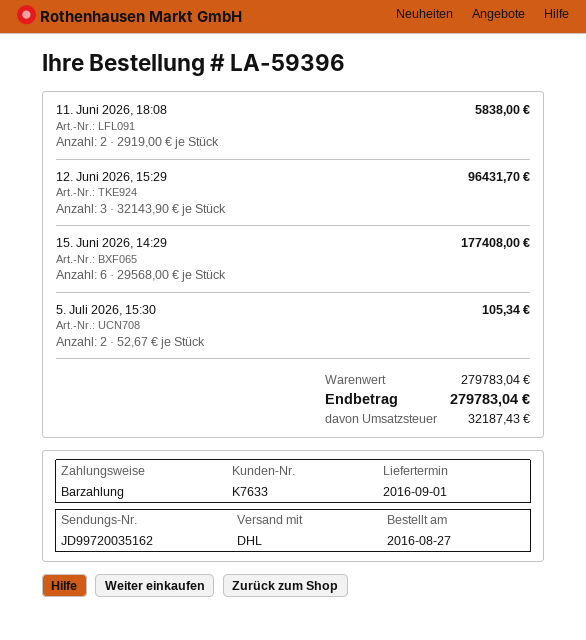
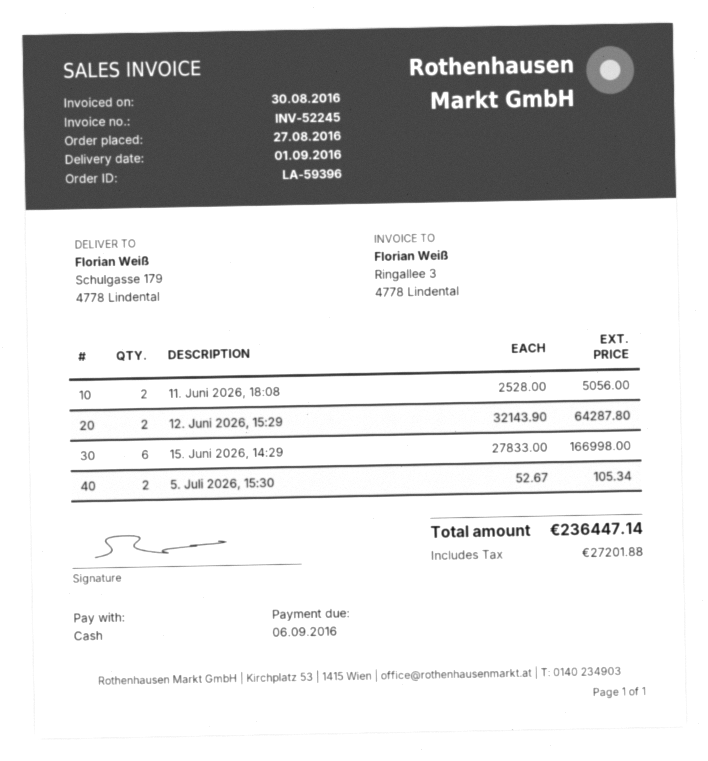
11. Juni 2026, 18:08: 2 x 2919.00 = 5838.00 -> 2 x 2528.00 = 5056.00
12. Juni 2026, 15:29: 3 x 32143.90 = 96431.70 -> 2 x 32143.90 = 64287.80
15. Juni 2026, 14:29: 6 x 29568.00 = 177408.00 -> 6 x 27833.00 = 166998.00
tax: 32187.43 -> 27201.88
total: 279783.04 -> 236447.14

